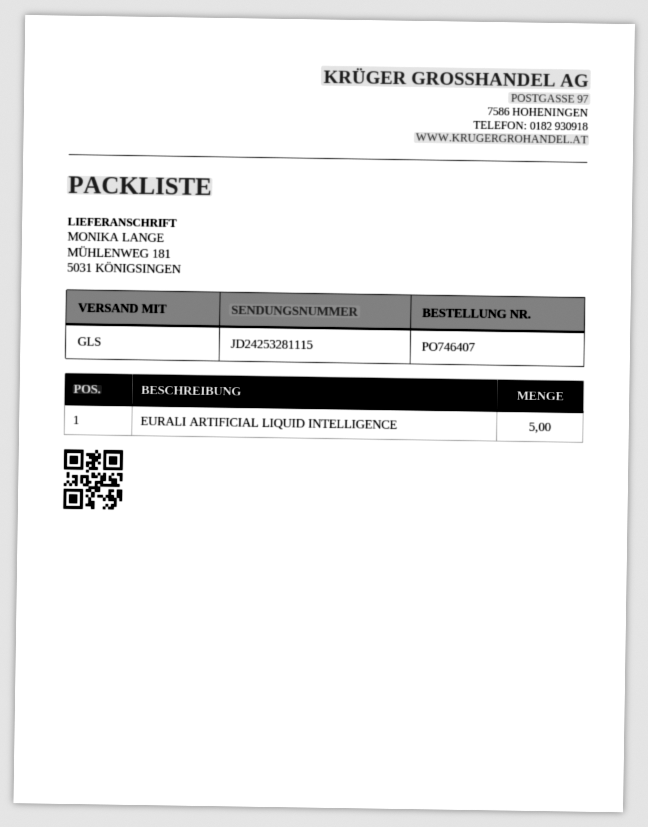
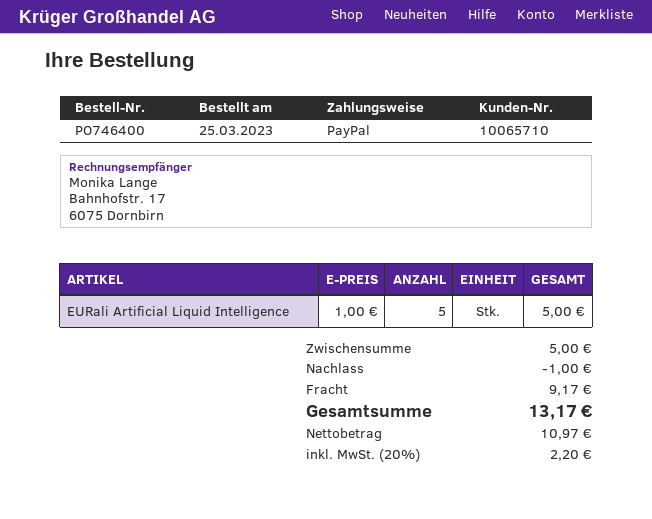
order number: PO746407 -> PO746400

